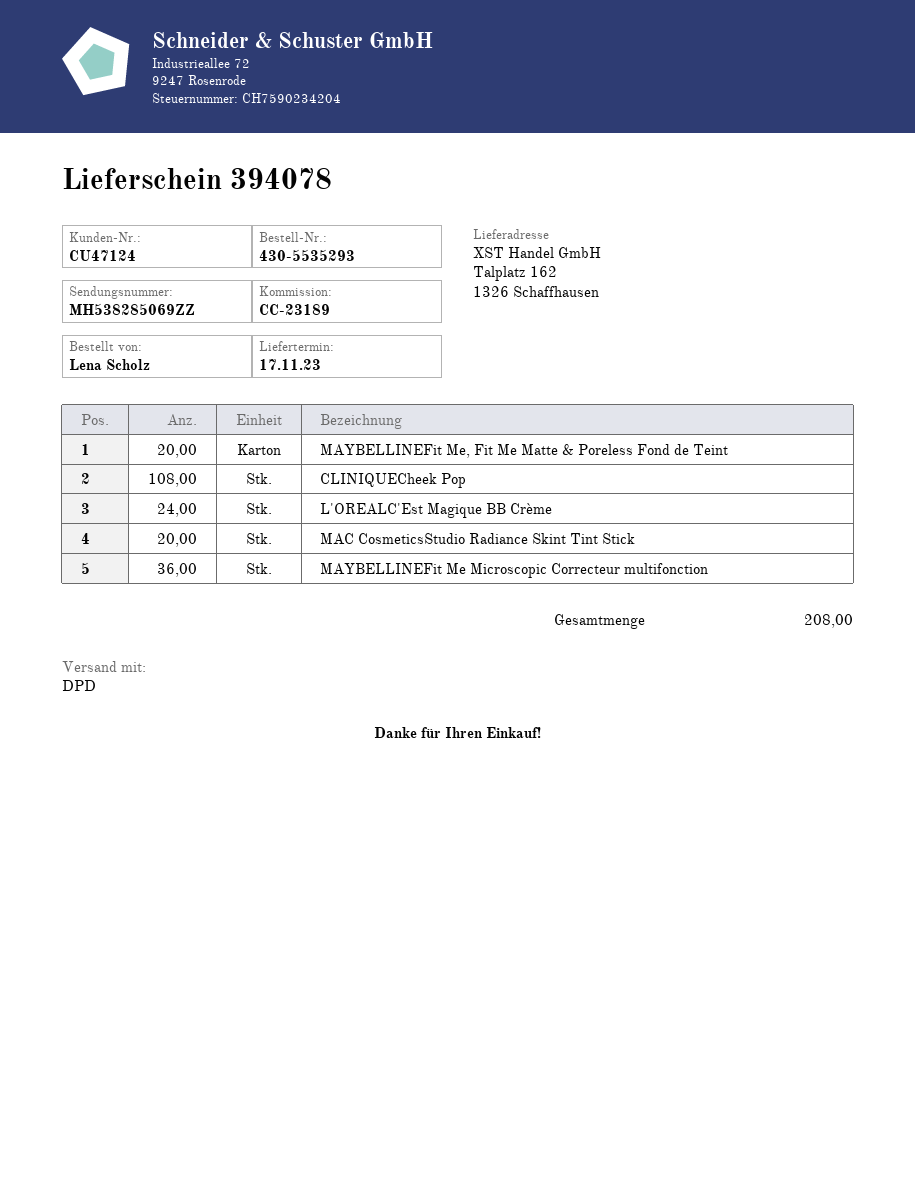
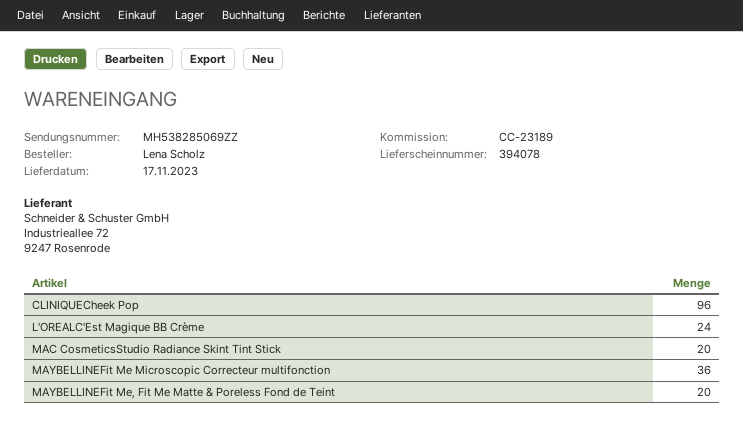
CLINIQUECheek Pop: 108 -> 96

